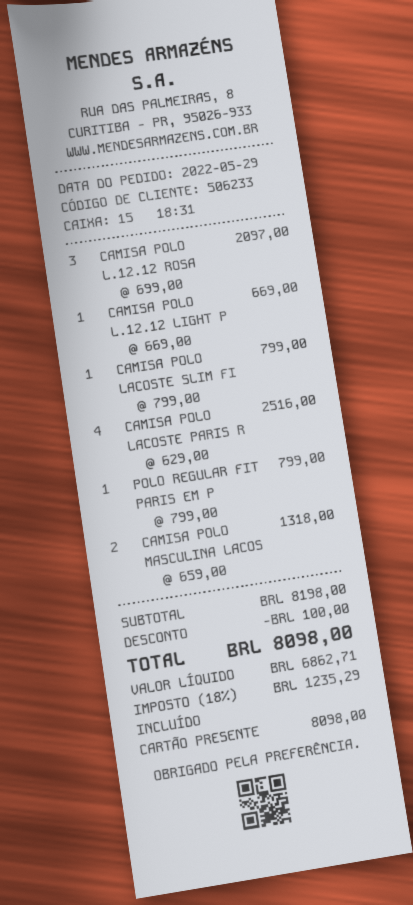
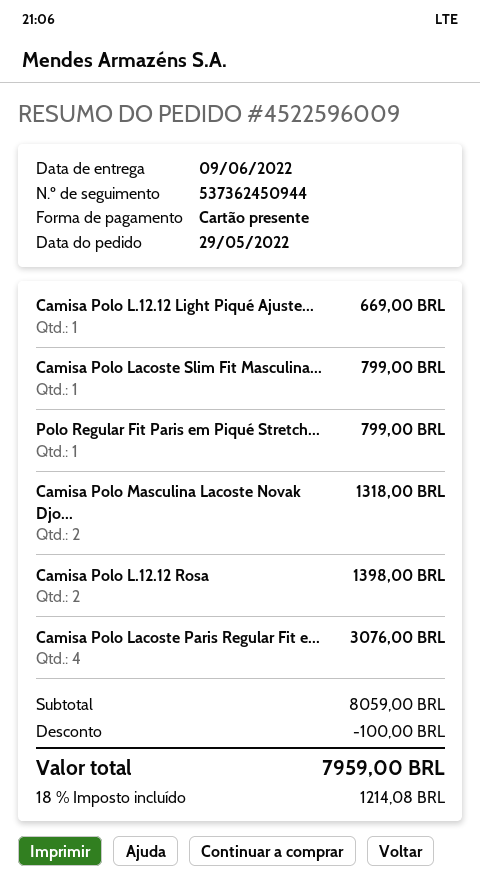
CAMISA POLO L.12.12 ROSA: 3 for 2097.00 -> 2 for 1398.00
CAMISA POLO LACOSTE PARIS R: 4 for 2516.00 -> 4 for 3076.00
subtotal: 8198.00 -> 8059.00
tax: 18% = 1235.29 -> 18% = 1214.08
total: 8098.00 -> 7959.00

